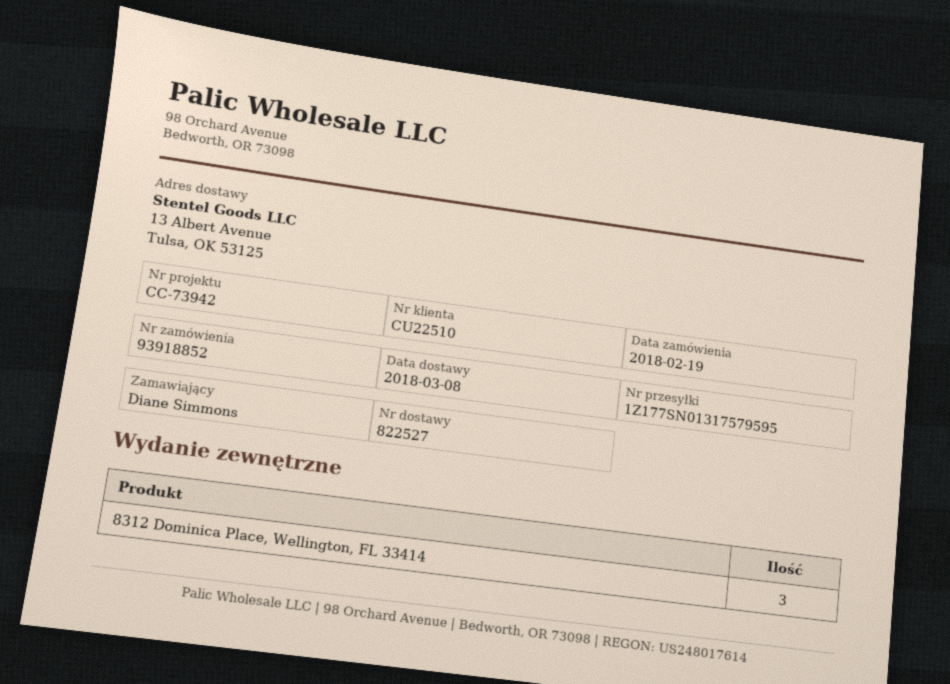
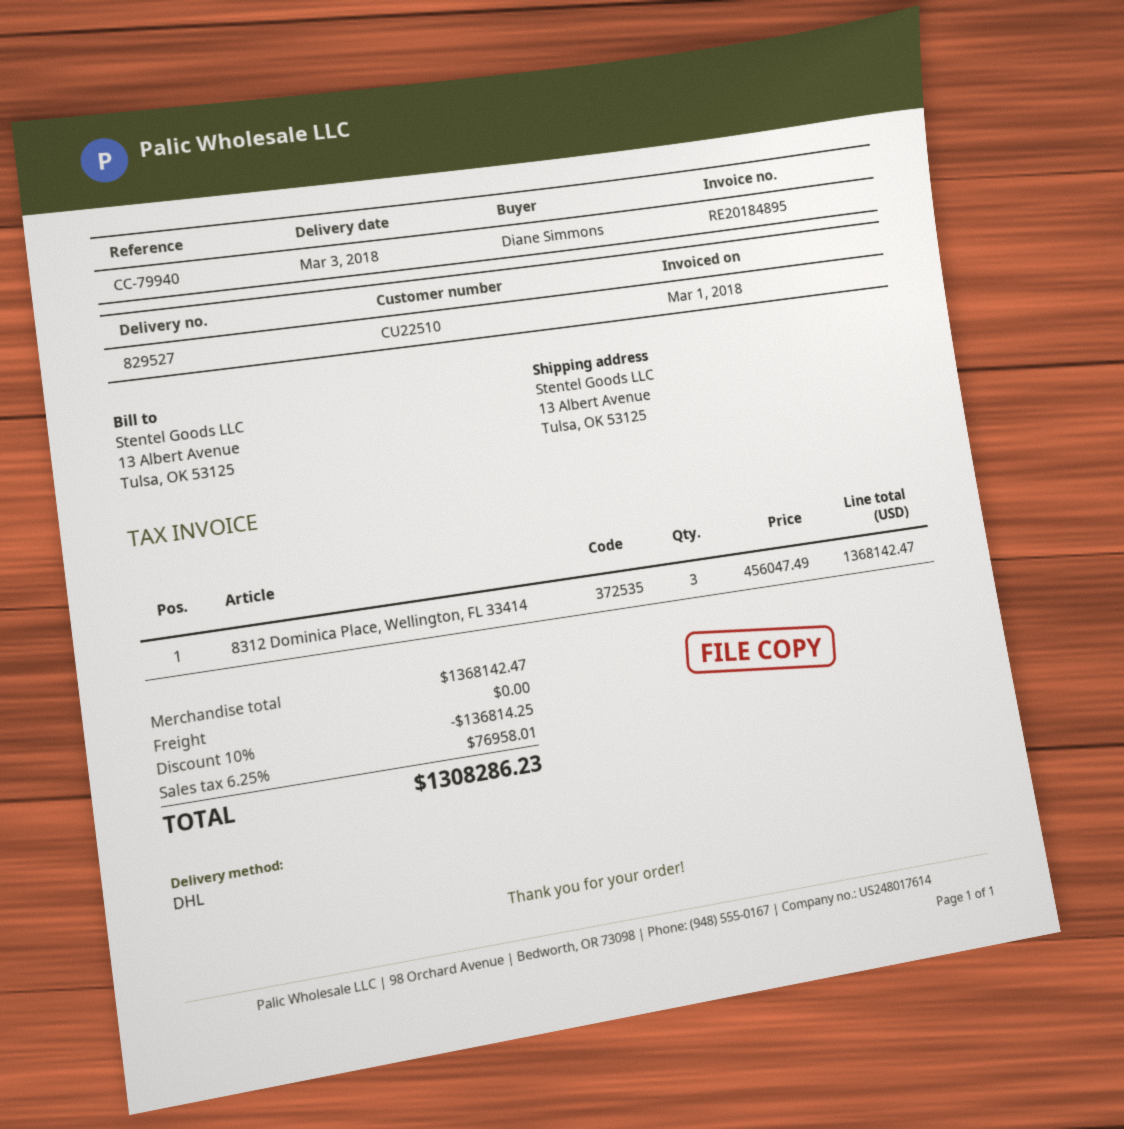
delivery note number: 822527 -> 829527
delivery date: 2018-03-08 -> 2018-03-03
reference: CC-73942 -> CC-79940

